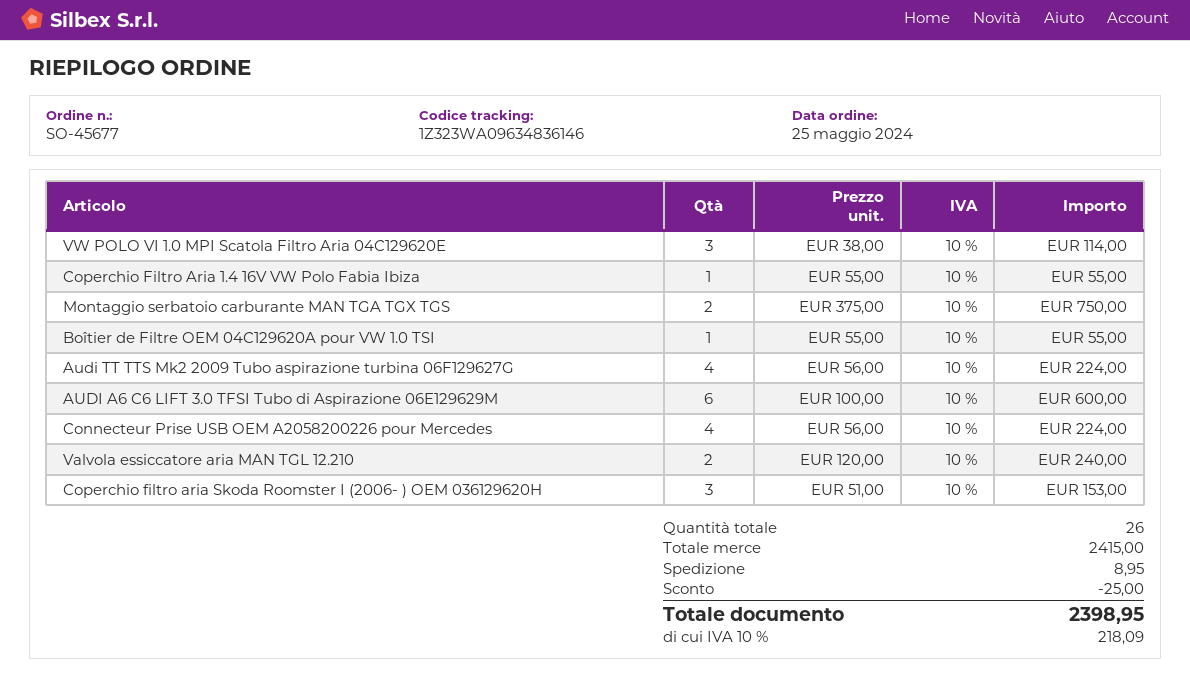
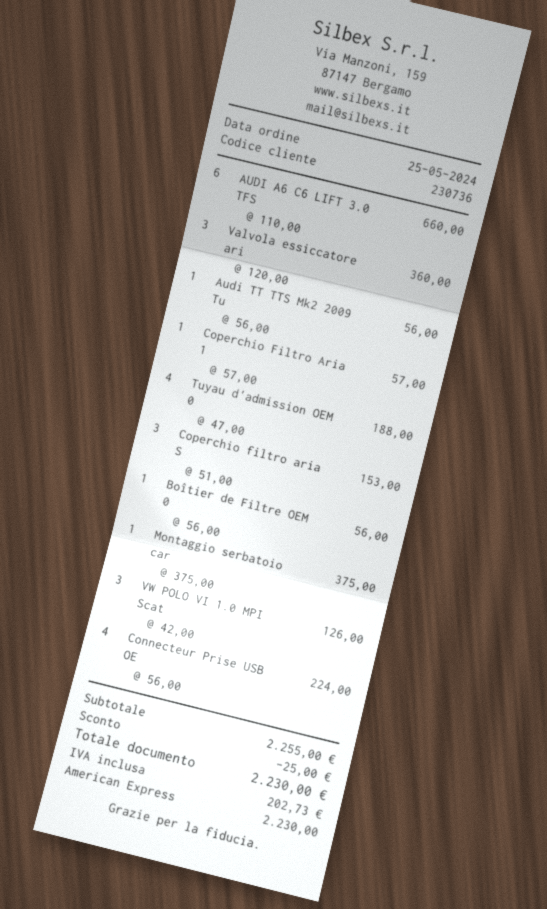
VW POLO VI 1.0 MPI Scatola Filtro Aria 04C129620E: 3 x 38.00 = 114.00 -> 3 x 42.00 = 126.00
Coperchio Filtro Aria 1.4 16V VW Polo Fabia Ibiza: 1 x 55.00 = 55.00 -> 1 x 57.00 = 57.00
Montaggio serbatoio carburante MAN TGA TGX TGS: 2 x 375.00 = 750.00 -> 1 x 375.00 = 375.00
Boîtier de Filtre OEM 04C129620A pour VW 1.0 TSI: 1 x 55.00 = 55.00 -> 1 x 56.00 = 56.00
Audi TT TTS Mk2 2009 Tubo aspirazione turbina 06F129627G: 4 x 56.00 = 224.00 -> 1 x 56.00 = 56.00
AUDI A6 C6 LIFT 3.0 TFSI Tubo di Aspirazione 06E129629M: 6 x 100.00 = 600.00 -> 6 x 110.00 = 660.00
Valvola essiccatore aria MAN TGL 12.210: 2 x 120.00 = 240.00 -> 3 x 120.00 = 360.00
Tuyau d'admission OEM 0: none -> 4 x 47.00 = 188.00
subtotal: 2415.00 -> 2255.00
shipping: 8.95 -> none
tax: 218.09 -> 202.73
total: 2398.95 -> 2230.00

